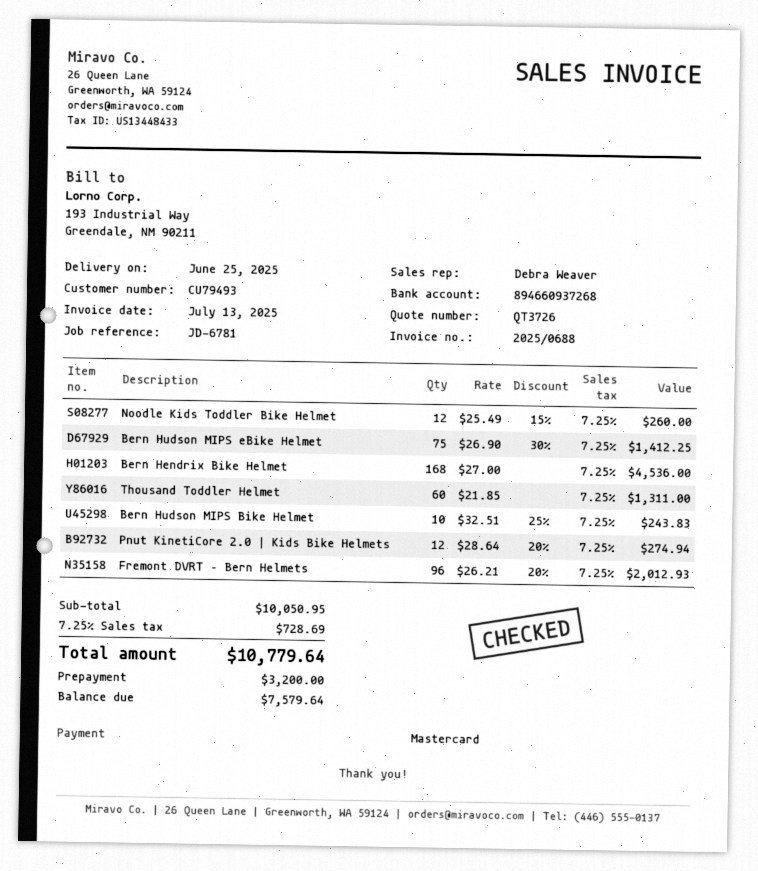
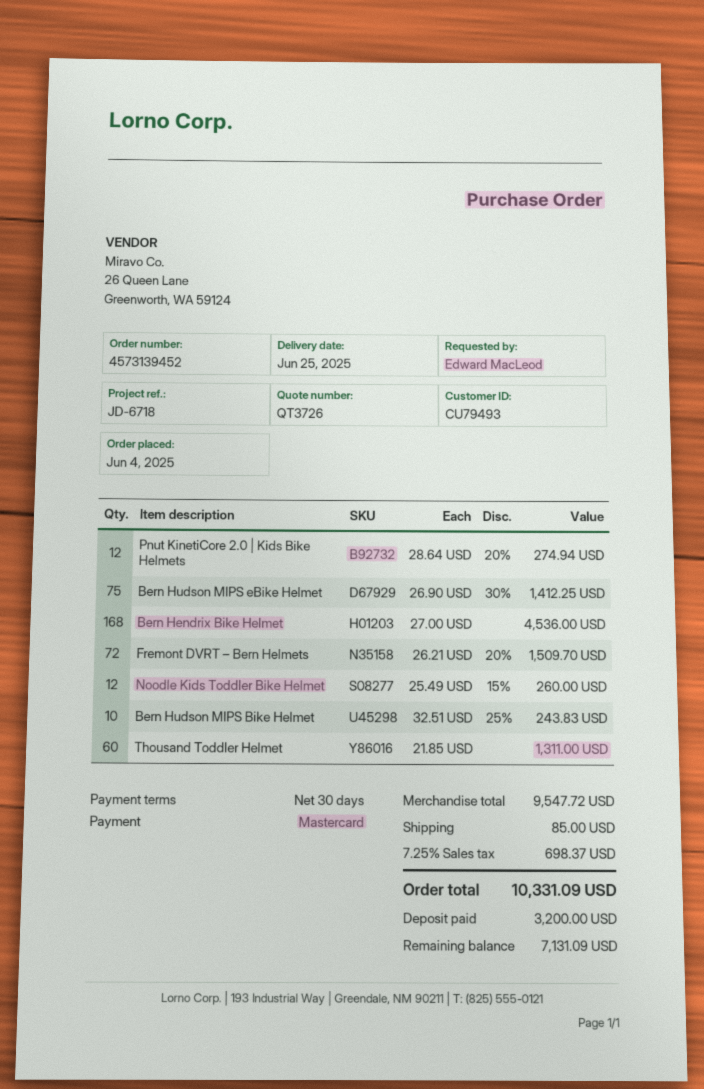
reference: JD-6781 -> JD-6718
Fremont DVRT – Bern Helmets: 96 x 26.21 - 20% = 2012.93 -> 72 x 26.21 - 20% = 1509.70
subtotal: 10050.95 -> 9547.72
shipping: none -> 85.00
tax: 7.25% = 728.69 -> 7.25% = 698.37
total: 10779.64 -> 10331.09
balance: 7579.64 -> 7131.09

